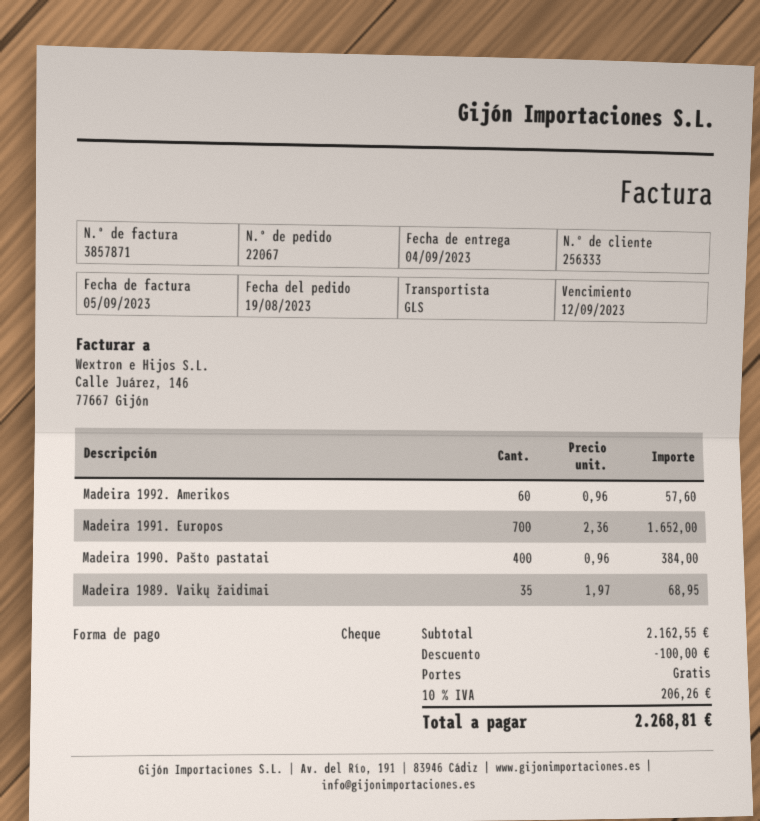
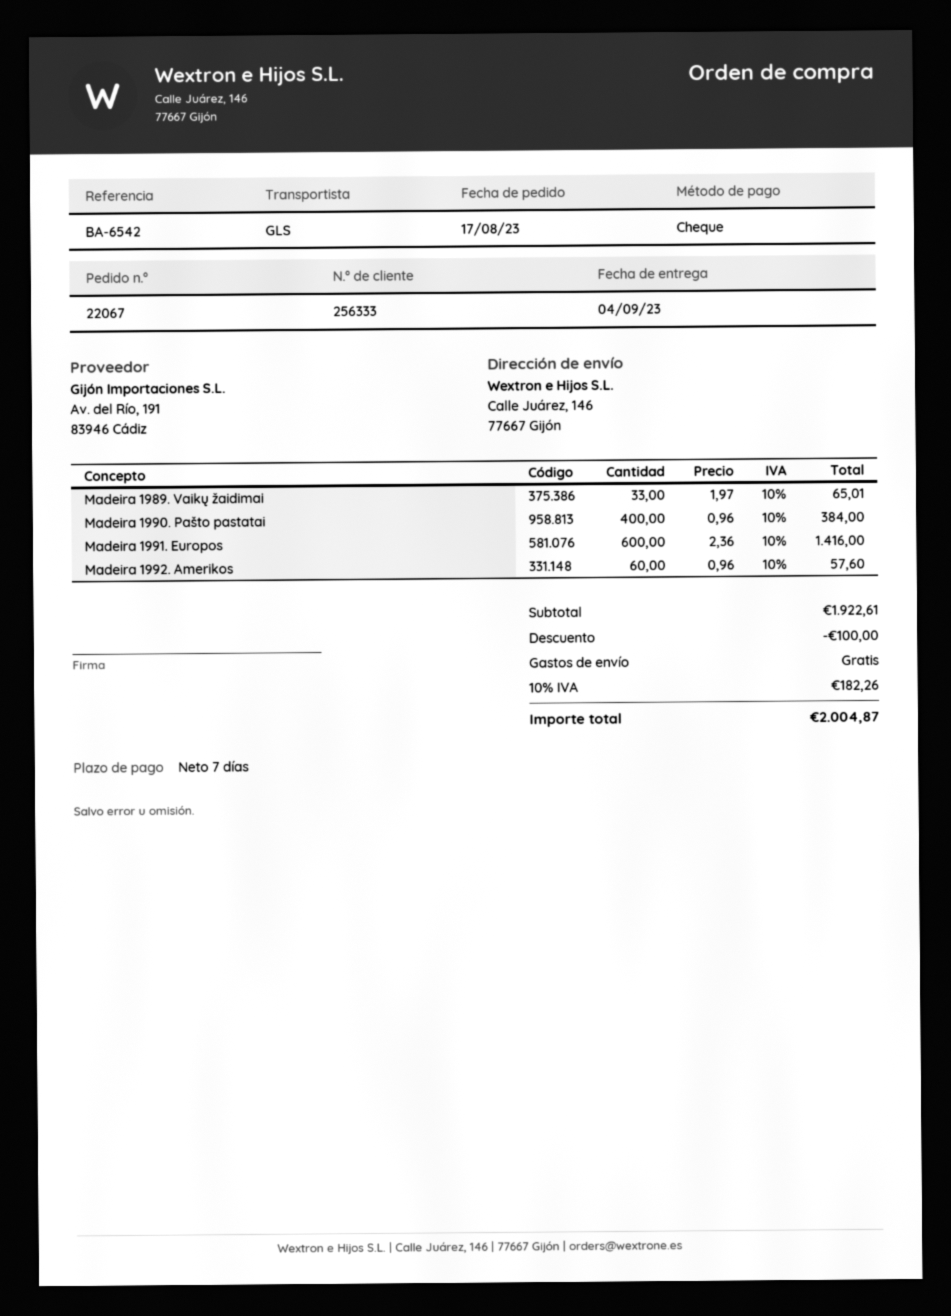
order date: 2023-08-19 -> 2023-08-17
Madeira 1991. Europos: 700 x 2.36 = 1652.00 -> 600 x 2.36 = 1416.00
Madeira 1989. Vaikų žaidimai: 35 x 1.97 = 68.95 -> 33 x 1.97 = 65.01
subtotal: 2162.55 -> 1922.61
tax: 10% = 206.26 -> 10% = 182.26
total: 2268.81 -> 2004.87

